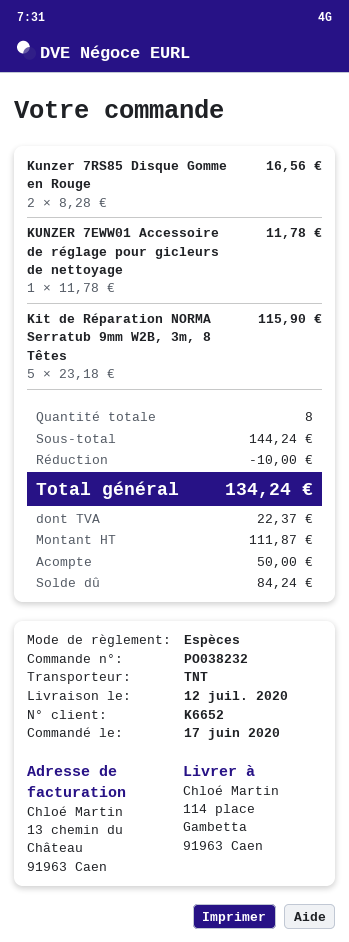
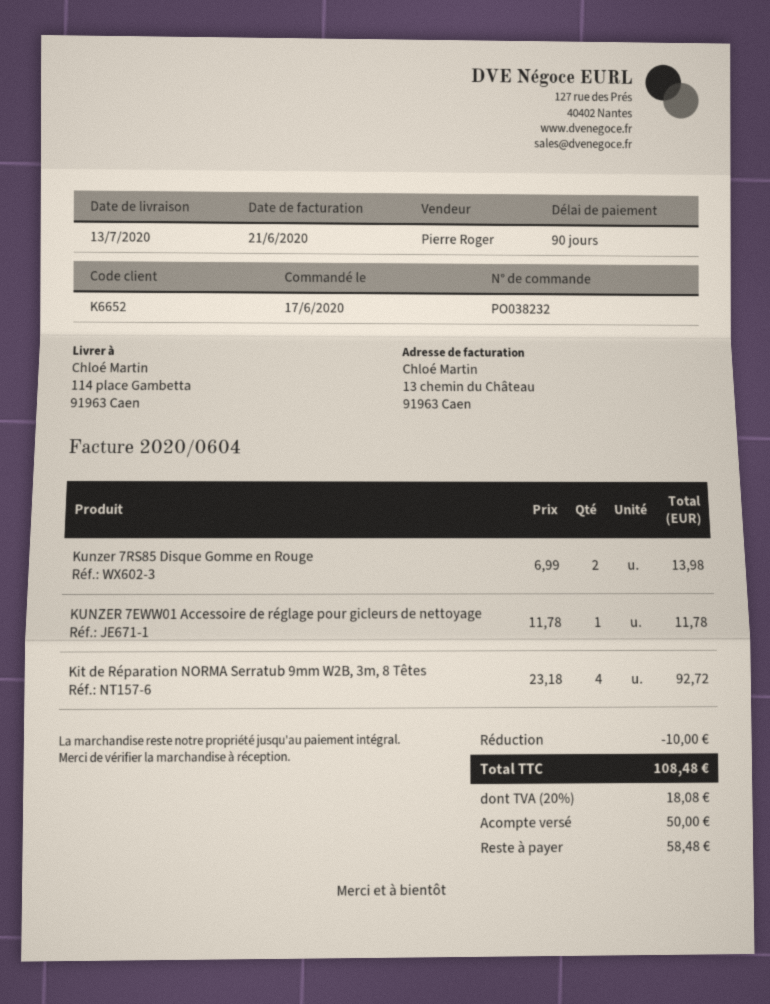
delivery date: 2020-07-12 -> 2020-07-13
Kunzer 7RS85 Disque Gomme en Rouge: 2 x 8.28 = 16.56 -> 2 x 6.99 = 13.98
Kit de Réparation NORMA Serratub 9mm W2B, 3m, 8 Têtes: 5 x 23.18 = 115.90 -> 4 x 23.18 = 92.72
tax: 22.37 -> 18.08
total: 134.24 -> 108.48
balance: 84.24 -> 58.48

